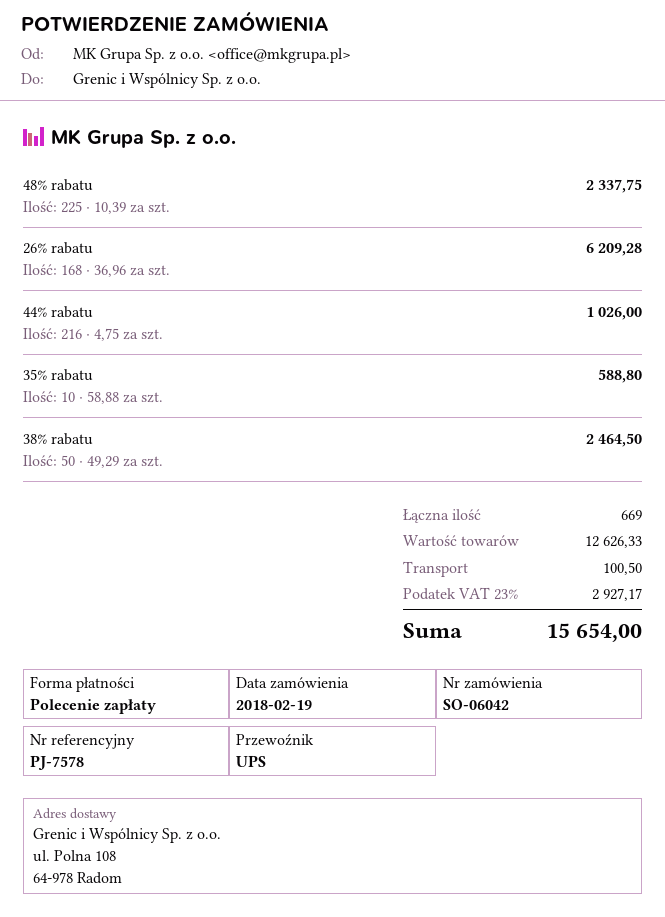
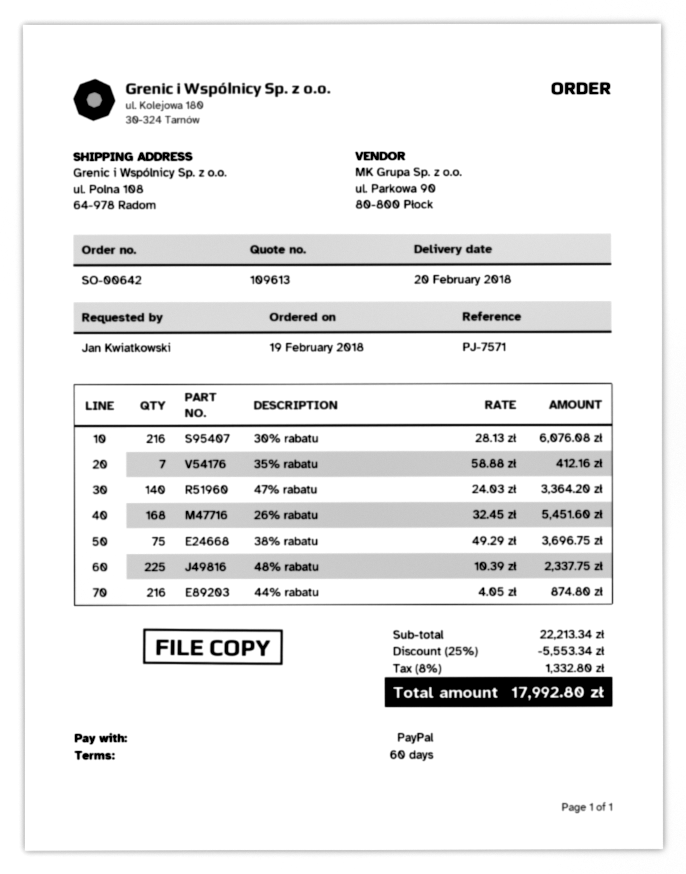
order number: SO-06042 -> SO-00642
reference: PJ-7578 -> PJ-7571
payment method: direct debit -> PayPal
26% rabatu: 168 x 36.96 = 6209.28 -> 168 x 32.45 = 5451.60
44% rabatu: 216 x 4.75 = 1026.00 -> 216 x 4.05 = 874.80
35% rabatu: 10 x 58.88 = 588.80 -> 7 x 58.88 = 412.16
38% rabatu: 50 x 49.29 = 2464.50 -> 75 x 49.29 = 3696.75
30% rabatu: none -> 216 x 28.13 = 6076.08
47% rabatu: none -> 140 x 24.03 = 3364.20
subtotal: 12626.33 -> 22213.34
discount: none -> 25% = 5553.34
shipping: 100.50 -> none
tax: 23% = 2927.17 -> 8% = 1332.80
total: 15654.00 -> 17992.80

